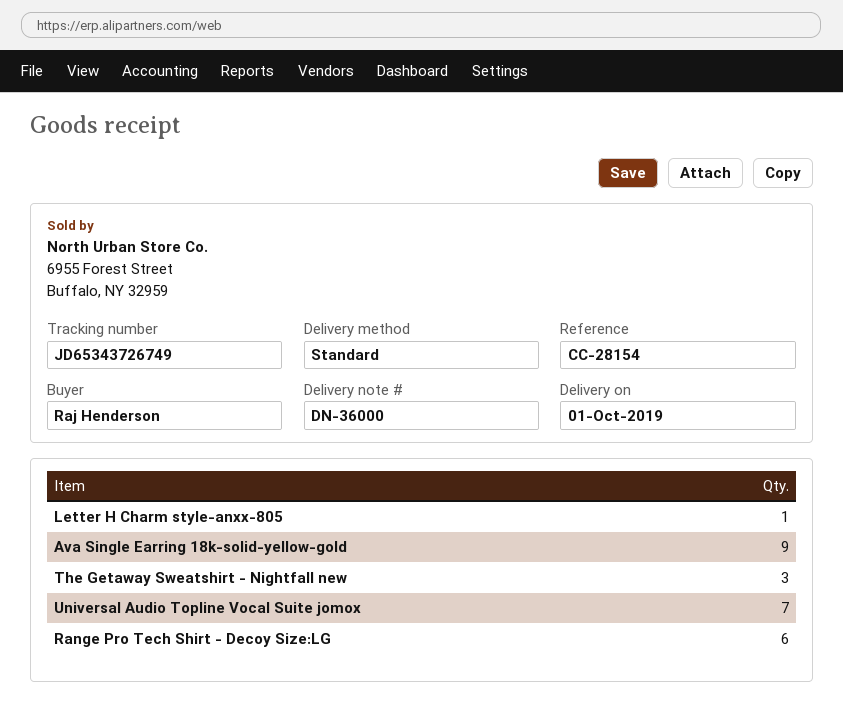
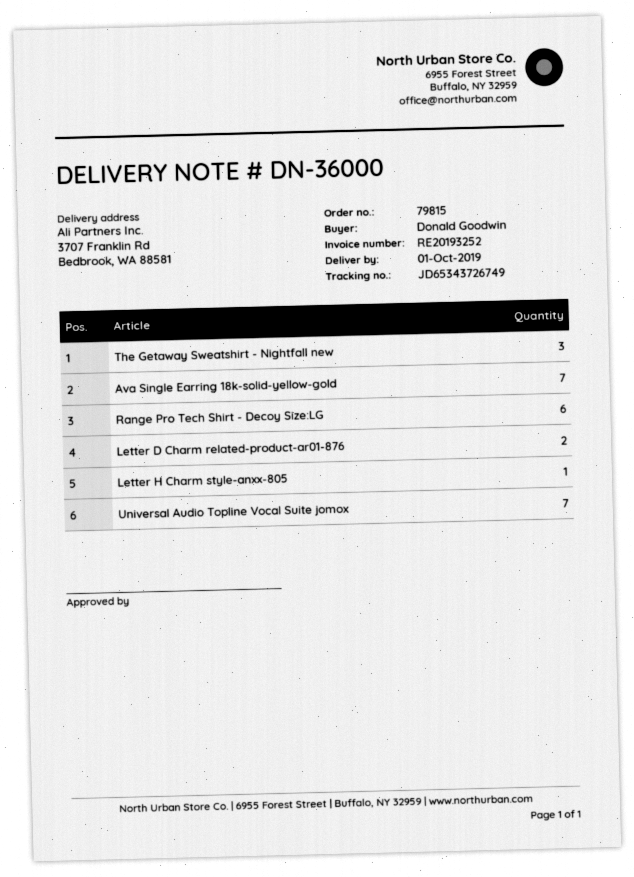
ordered by: Raj Henderson -> Donald Goodwin
Ava Single Earring 18k-solid-yellow-gold: 9 -> 7
Letter D Charm related-product-ar01-876: none -> 2

